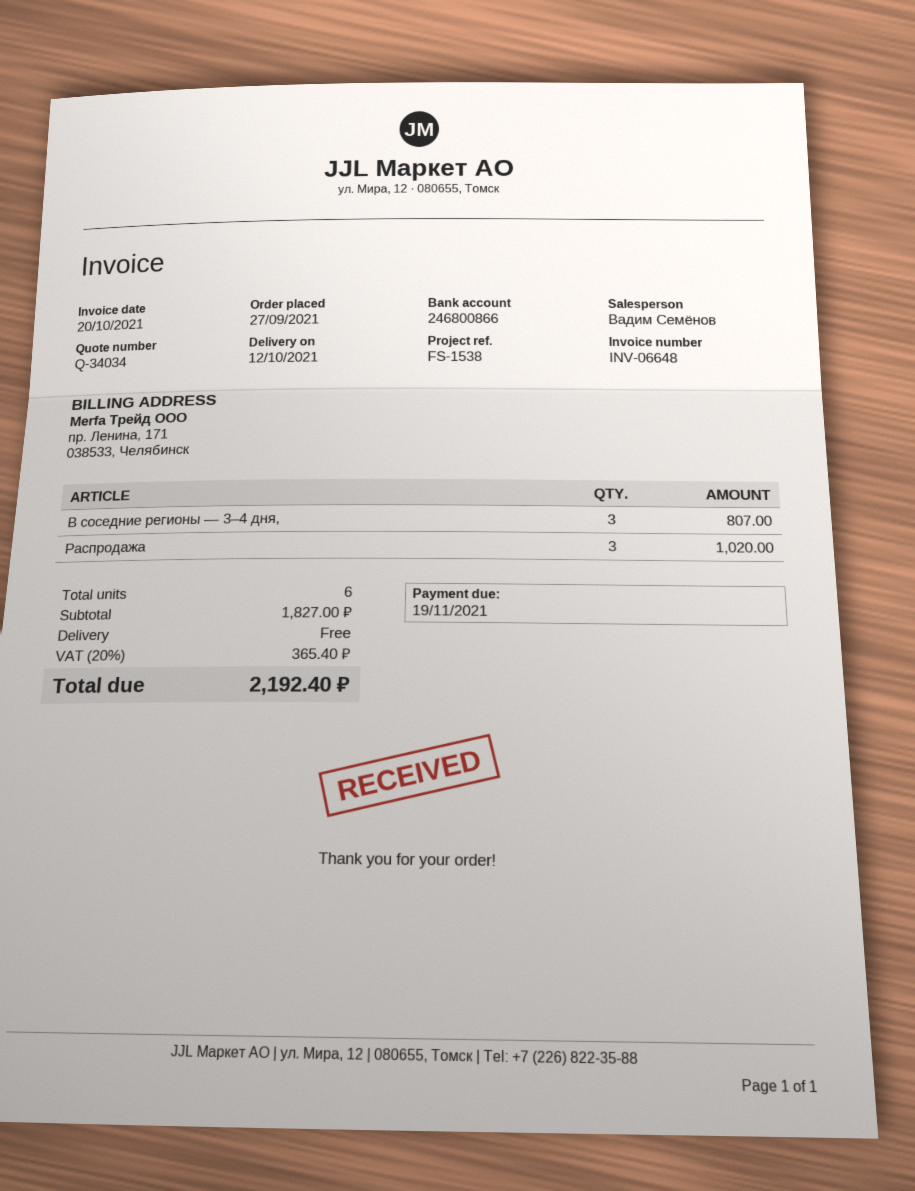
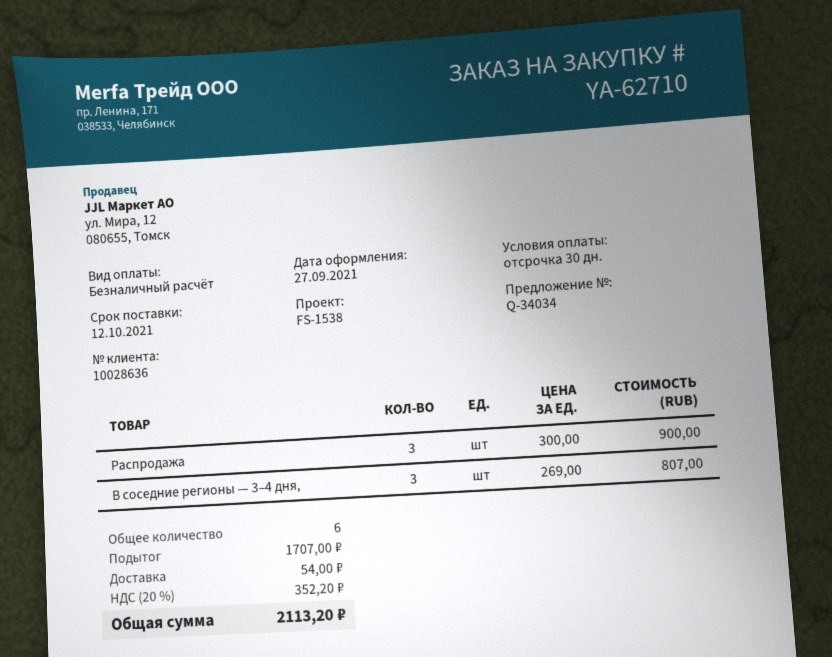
Распродажа: 3 for 1020.00 -> 3 for 900.00
subtotal: 1827.00 -> 1707.00
shipping: 0.00 -> 54.00
tax: 20% = 365.40 -> 20% = 352.20
total: 2192.40 -> 2113.20

